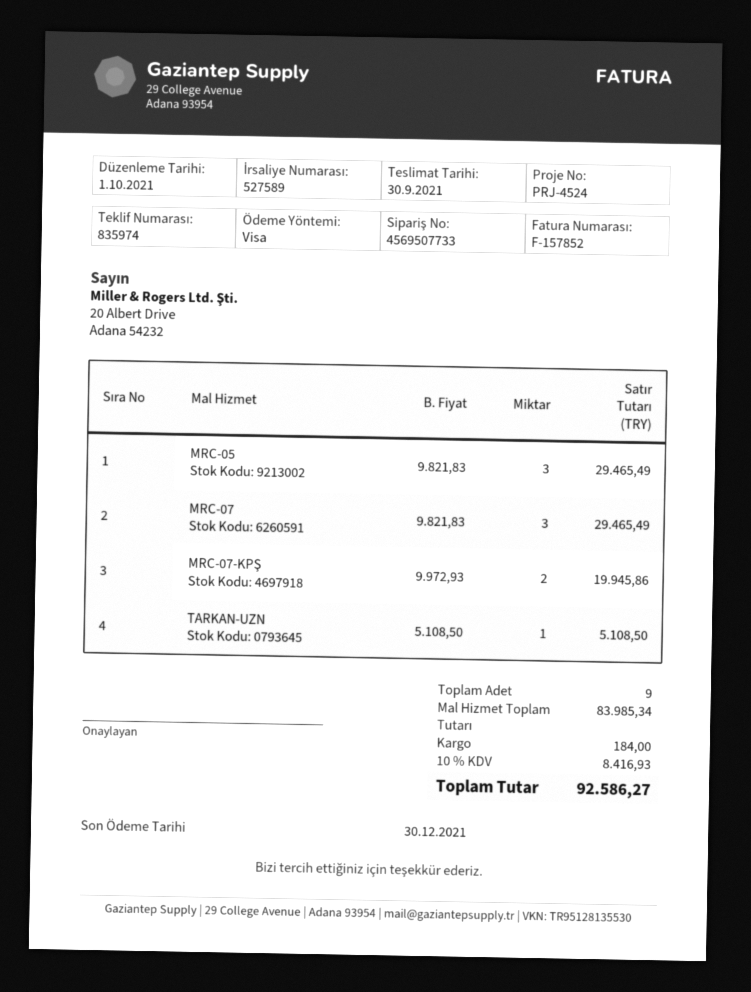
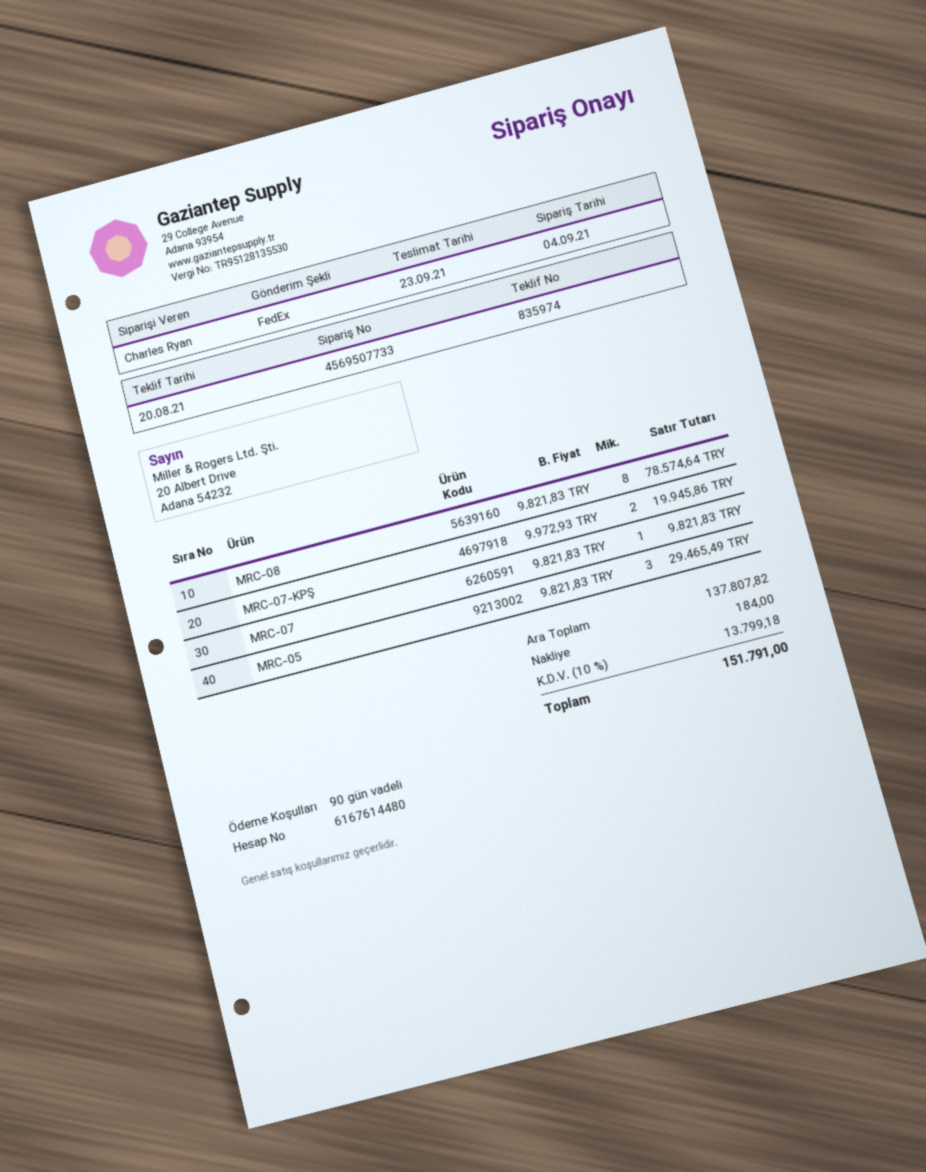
delivery date: 2021-09-30 -> 2021-09-23
MRC-07: 3 x 9821.83 = 29465.49 -> 1 x 9821.83 = 9821.83
TARKAN-UZN: 1 x 5108.50 = 5108.50 -> none
MRC-08: none -> 8 x 9821.83 = 78574.64
subtotal: 83985.34 -> 137807.82
tax: 10% = 8416.93 -> 10% = 13799.18
total: 92586.27 -> 151791.00

